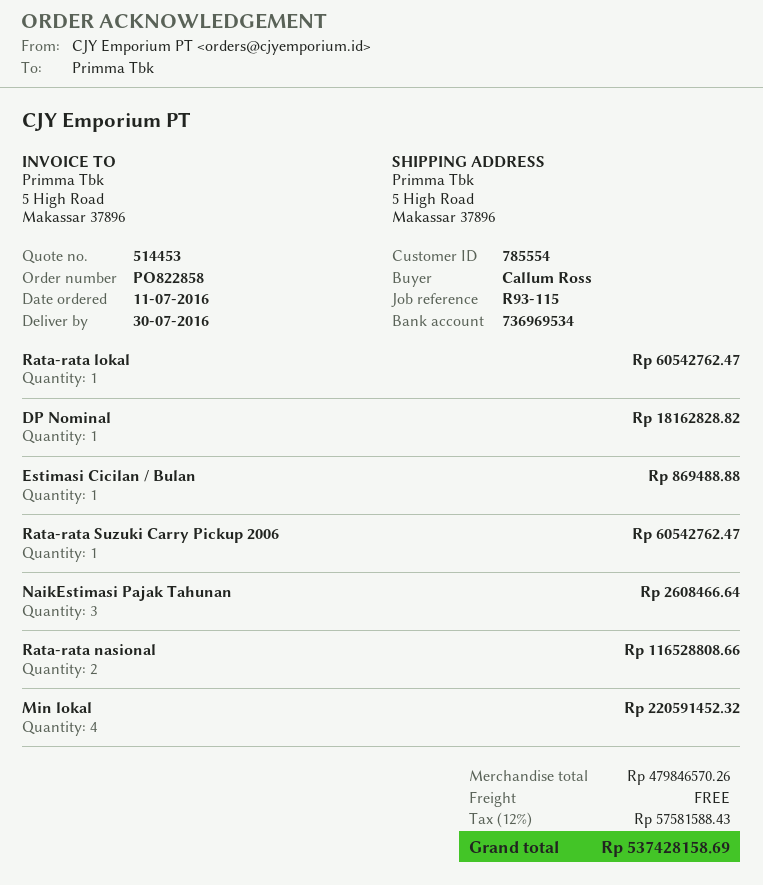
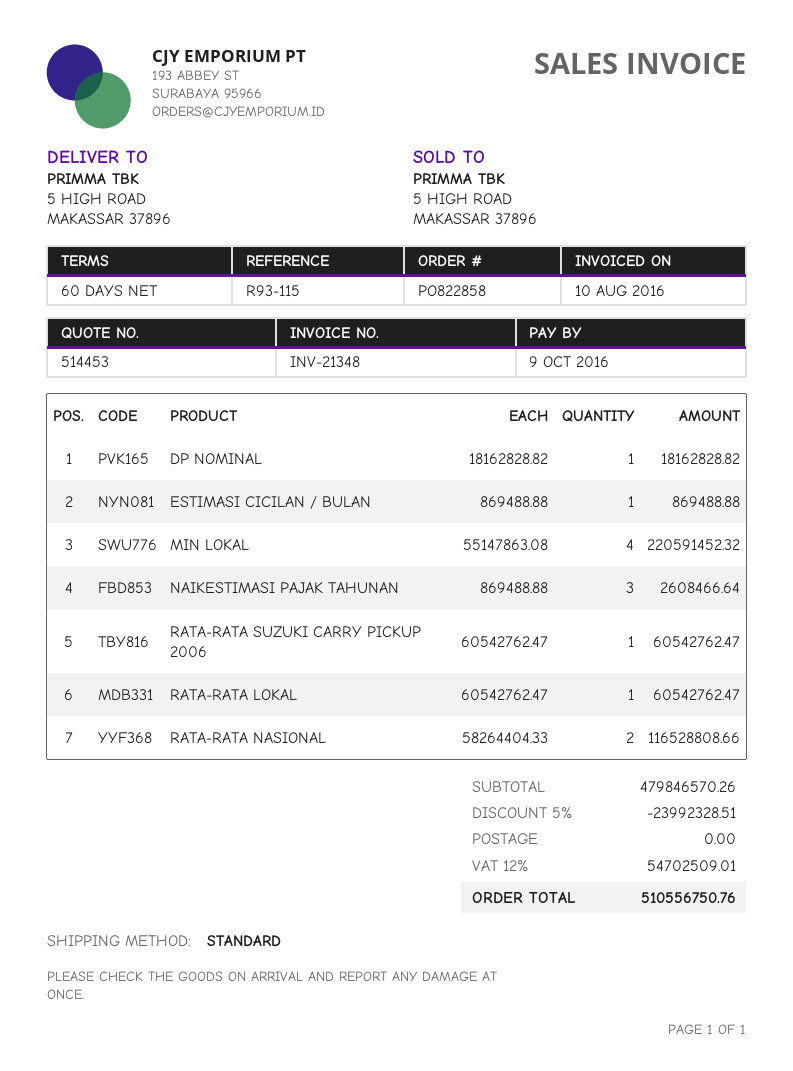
discount: none -> 5% = 23992328.51
tax: 12% = 57581588.43 -> 12% = 54702509.01
total: 537428158.69 -> 510556750.76

